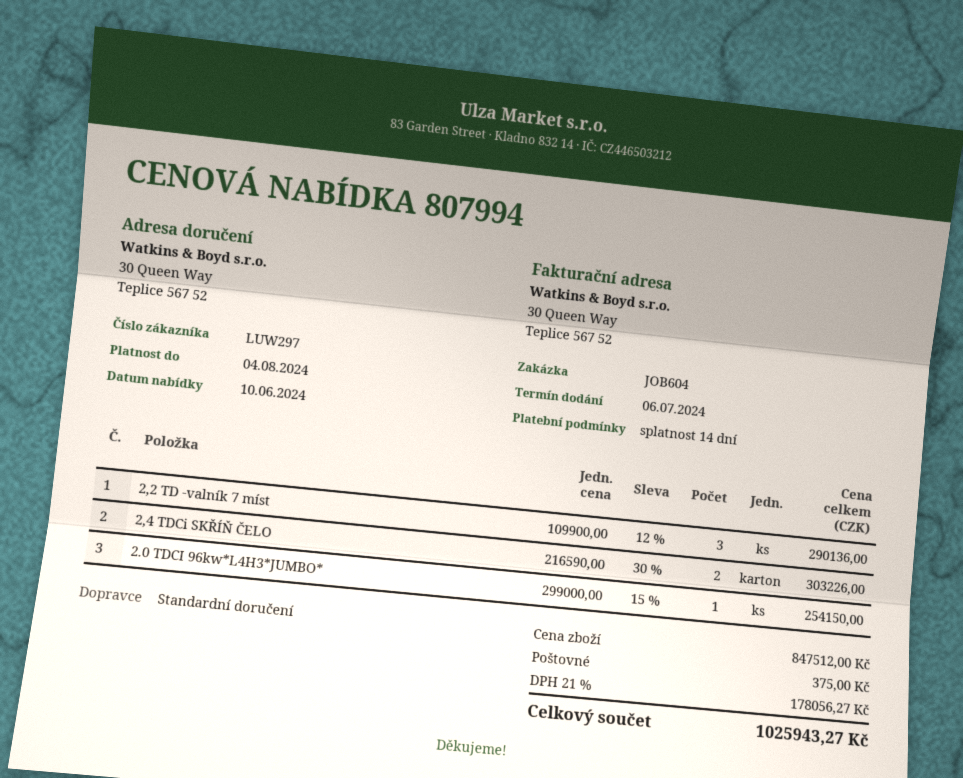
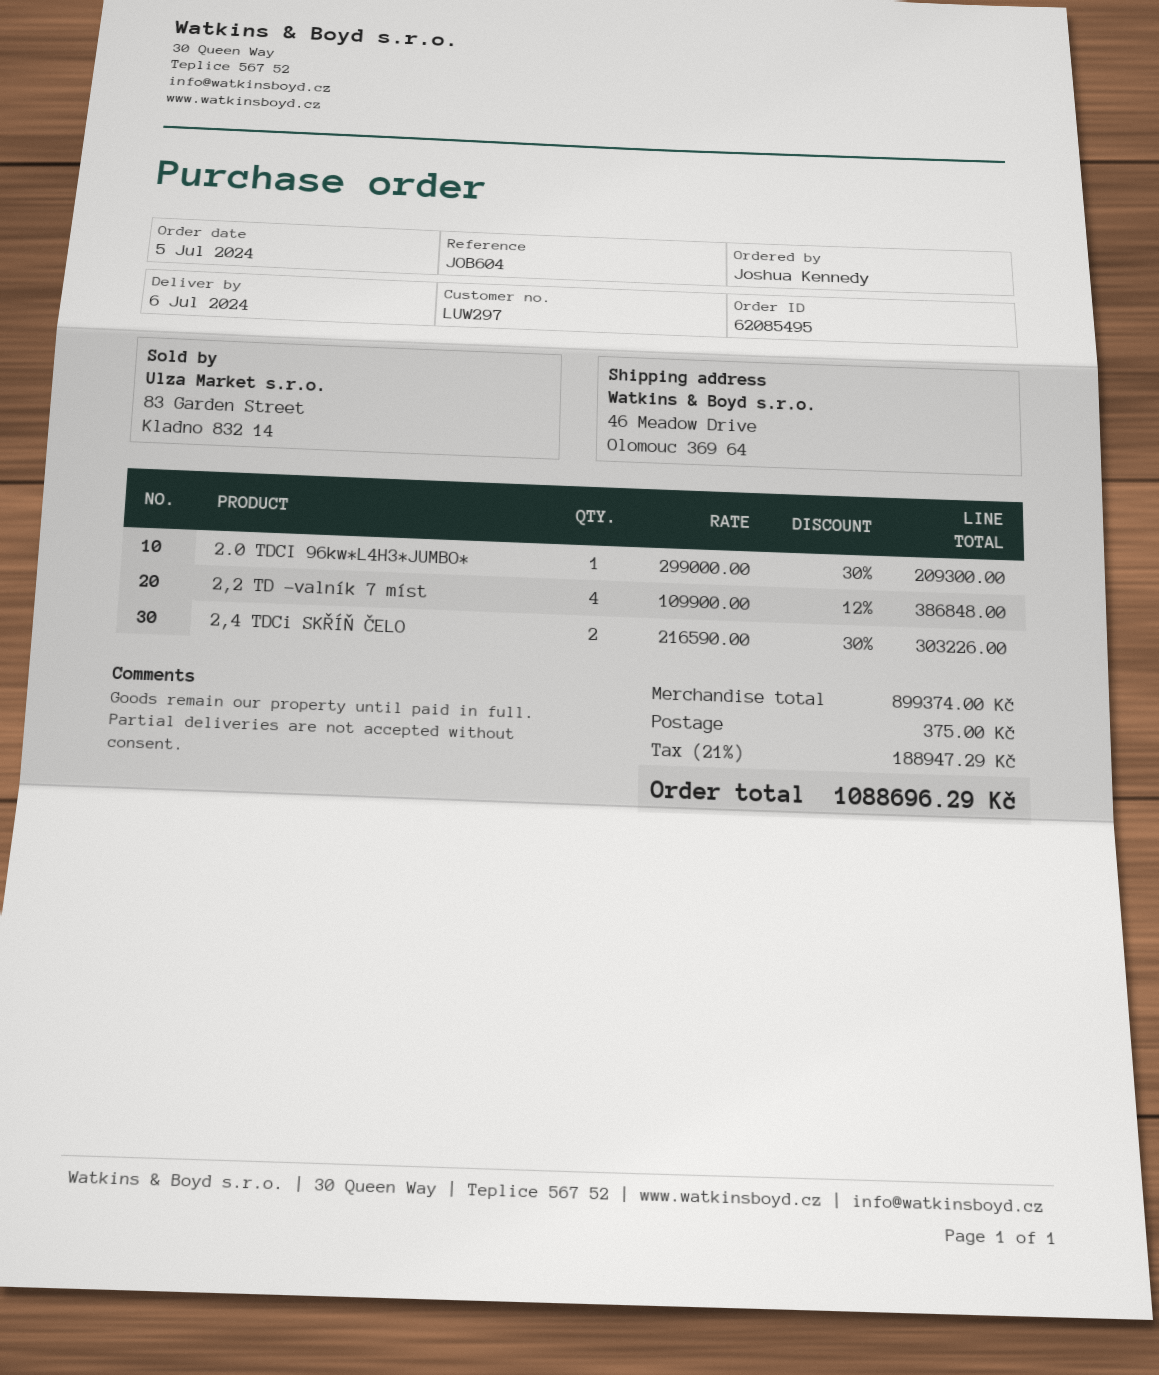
ship to: 30 Queen Way, Teplice 567 52 -> 46 Meadow Drive, Olomouc 369 64
2,2 TD -valník 7 míst: 3 x 109900.00 - 12% = 290136.00 -> 4 x 109900.00 - 12% = 386848.00
2.0 TDCI 96kw*L4H3*JUMBO*: 1 x 299000.00 - 15% = 254150.00 -> 1 x 299000.00 - 30% = 209300.00
subtotal: 847512.00 -> 899374.00
tax: 21% = 178056.27 -> 21% = 188947.29
total: 1025943.27 -> 1088696.29

